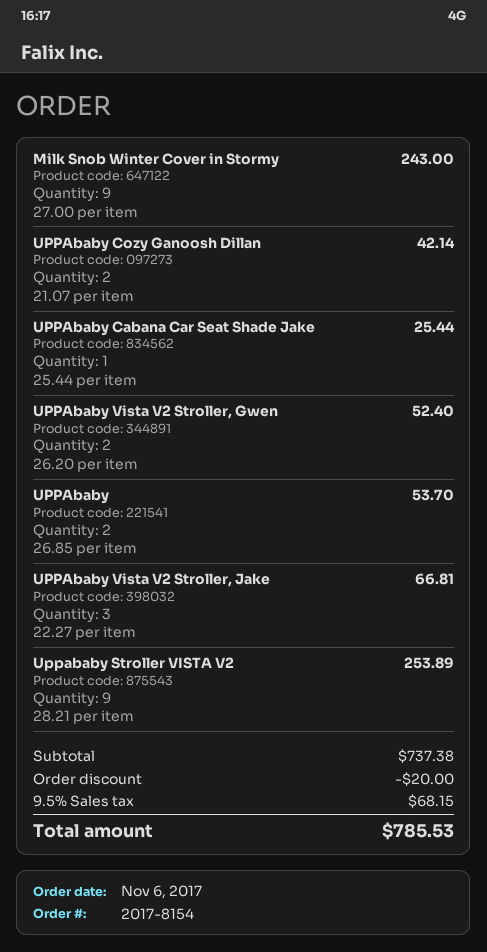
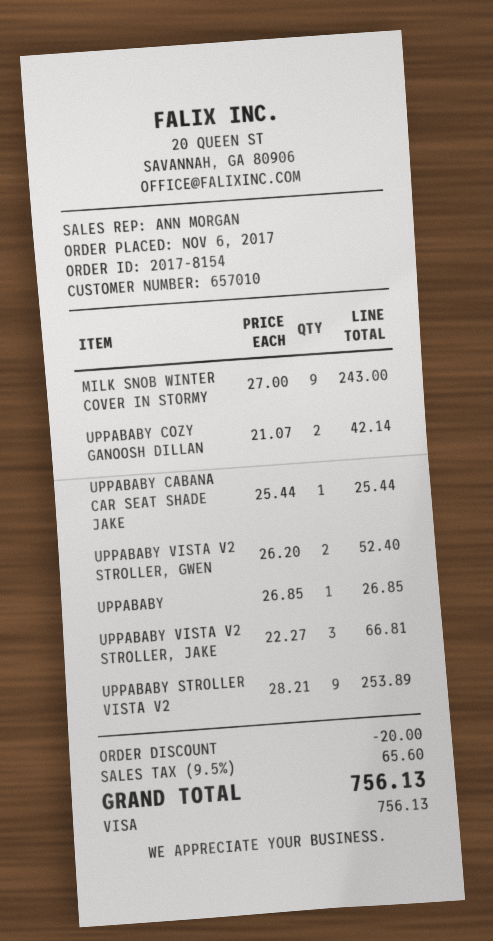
UPPAbaby: 2 x 26.85 = 53.70 -> 1 x 26.85 = 26.85
tax: 9.5% = 68.15 -> 9.5% = 65.60
total: 785.53 -> 756.13

